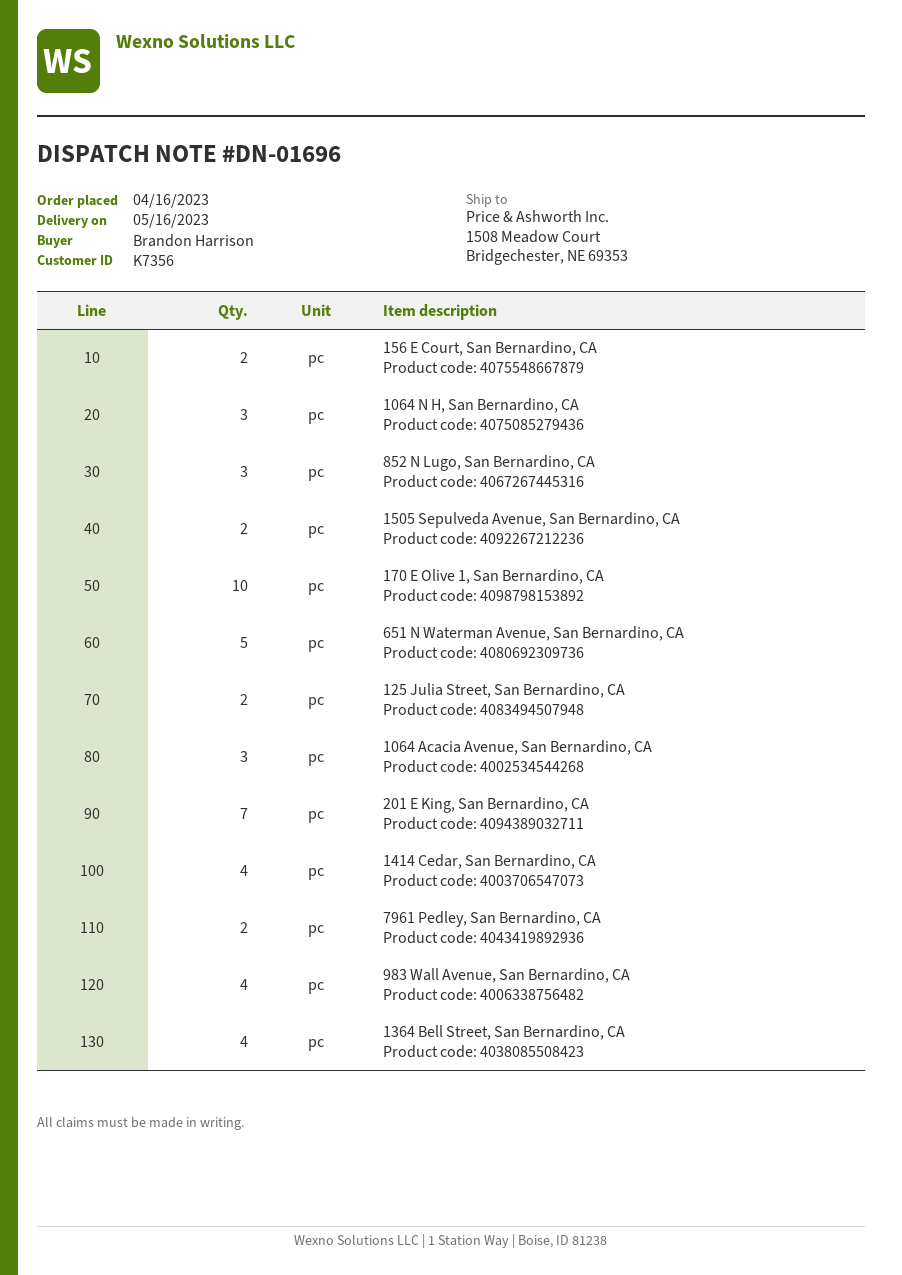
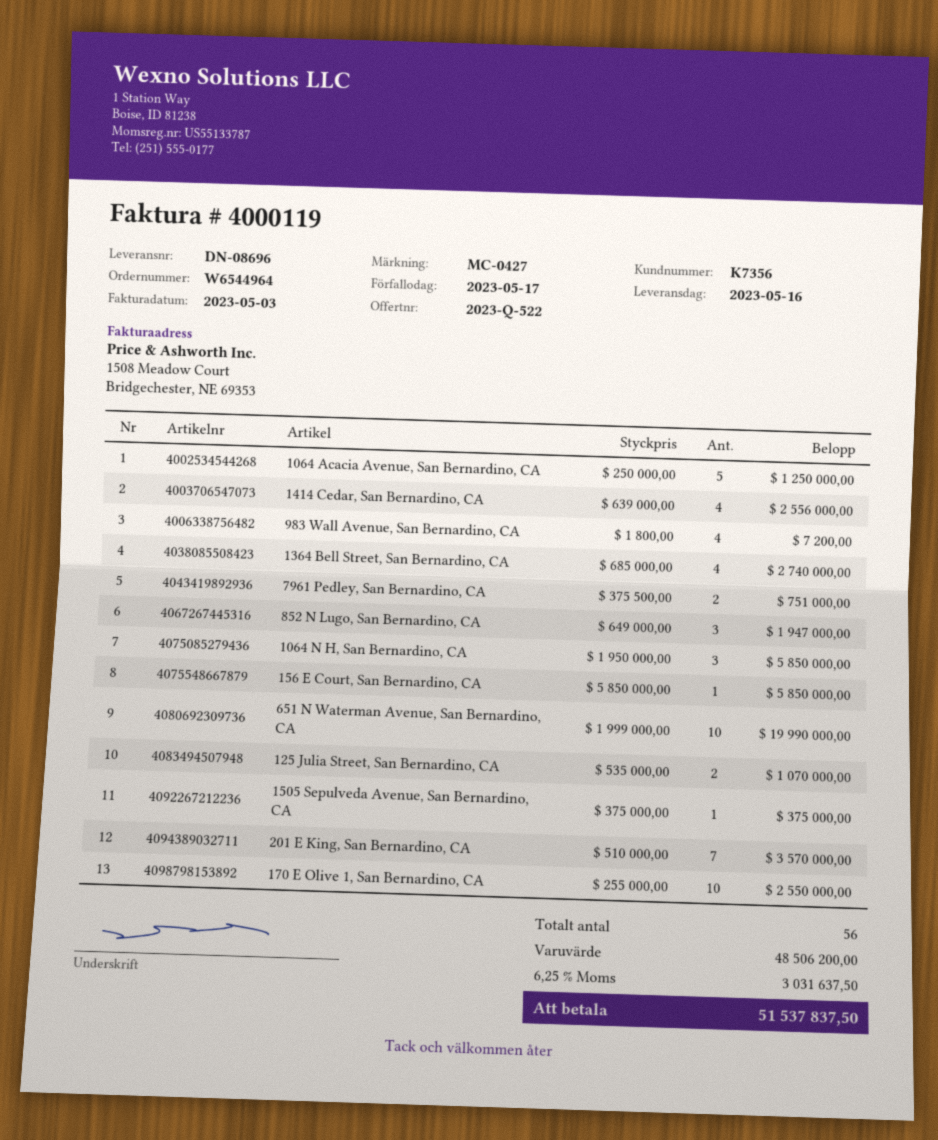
delivery note number: DN-01696 -> DN-08696
156 E Court, San Bernardino, CA: 2 -> 1
1505 Sepulveda Avenue, San Bernardino, CA: 2 -> 1
651 N Waterman Avenue, San Bernardino, CA: 5 -> 10
1064 Acacia Avenue, San Bernardino, CA: 3 -> 5

